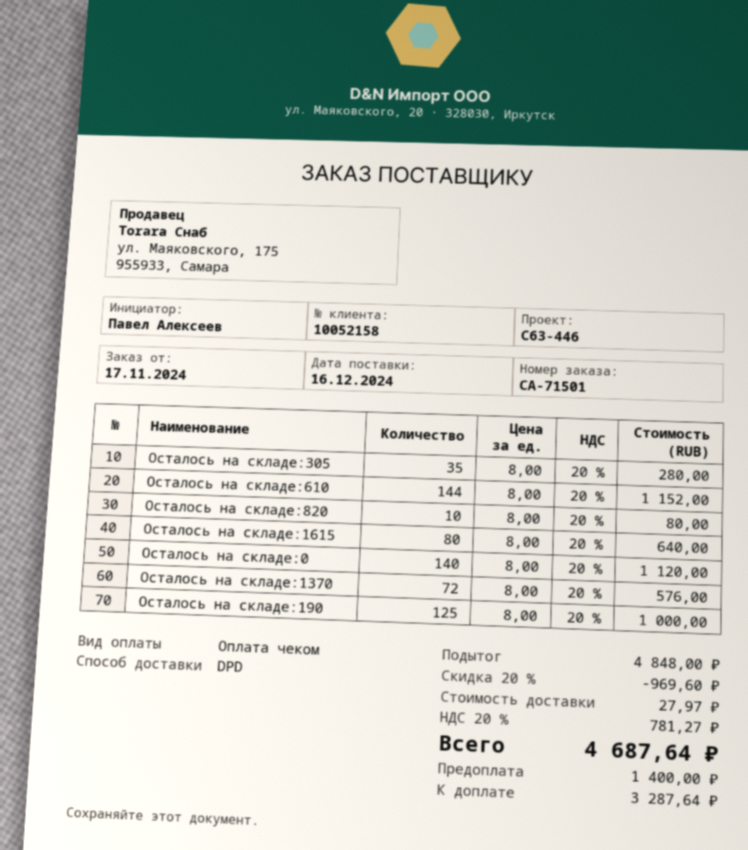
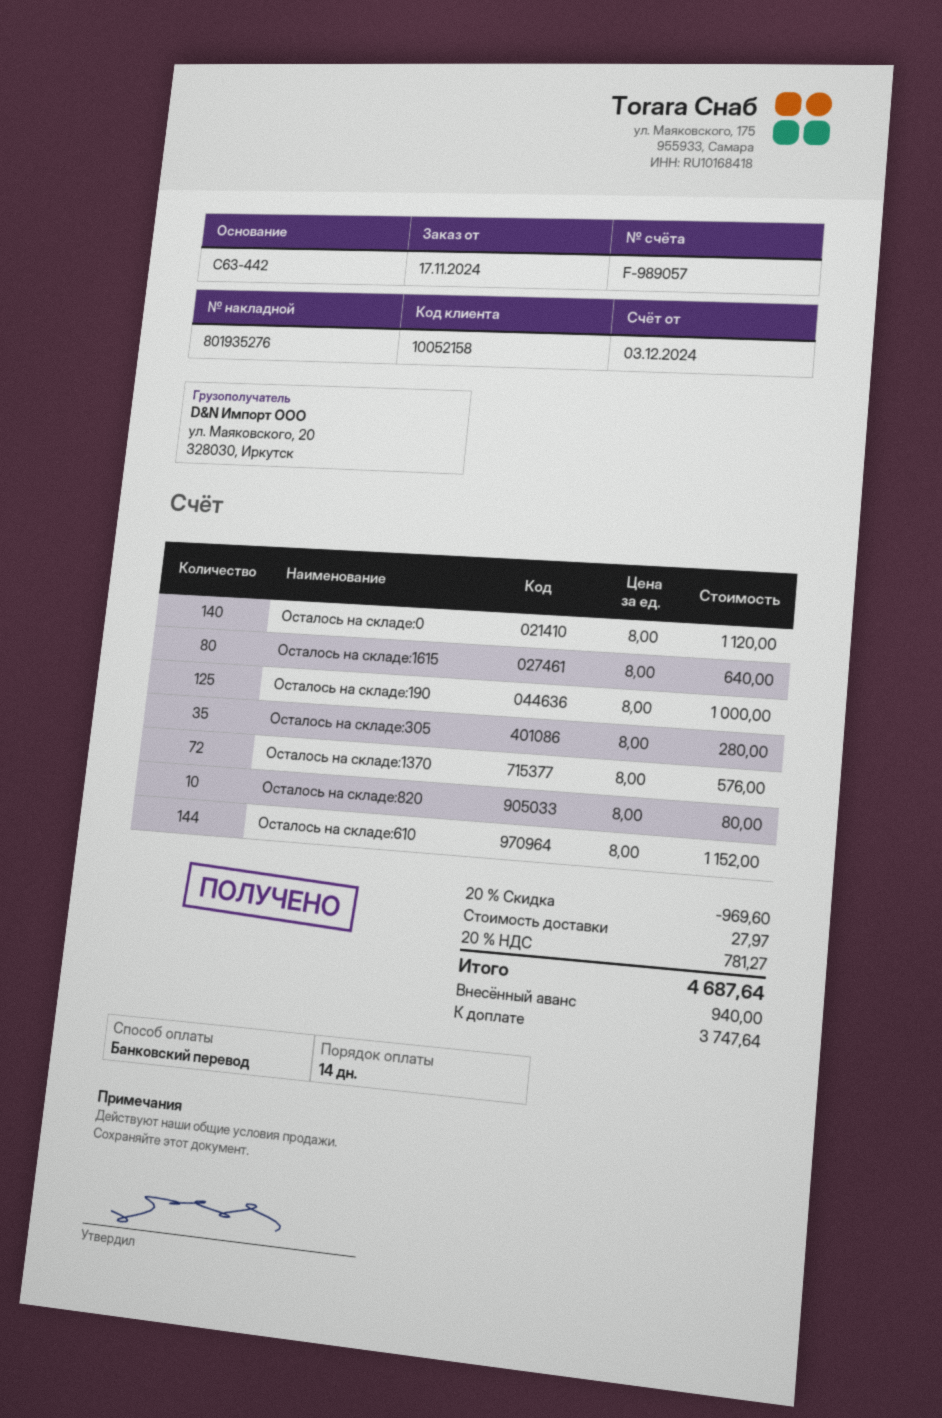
reference: C63-446 -> C63-442
payment method: cheque -> bank transfer
deposit: 1400.00 -> 940.00
balance: 3287.64 -> 3747.64

